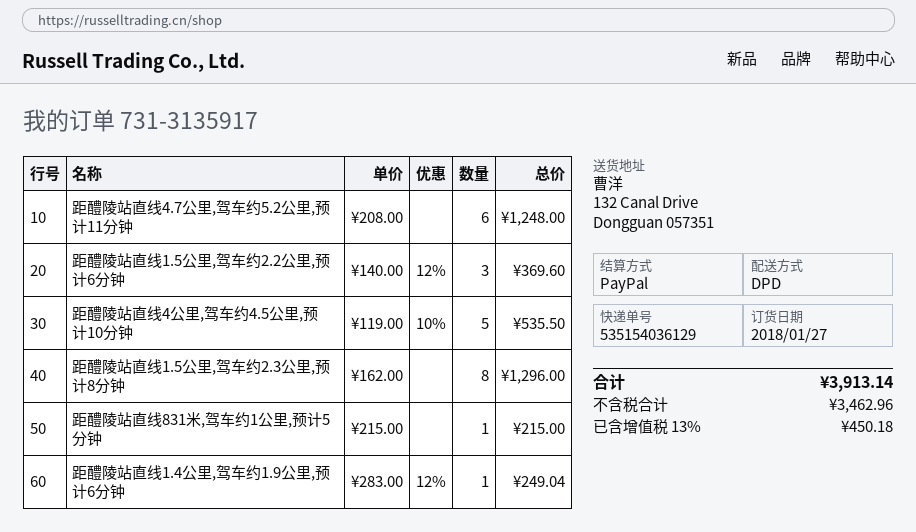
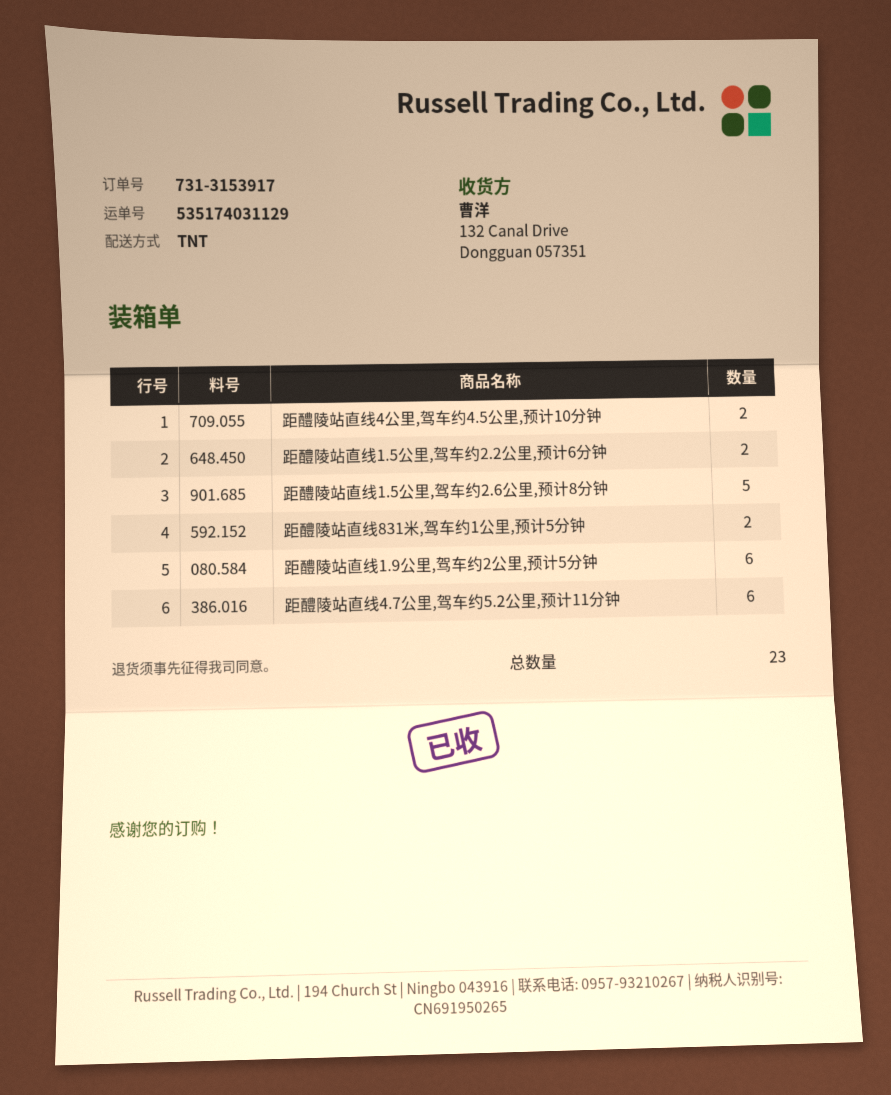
order number: 731-3135917 -> 731-3153917
shipping method: DPD -> TNT
tracking number: 535154036129 -> 535174031129
距醴陵站直线1.5公里,驾车约2.2公里,预计6分钟: 3 -> 2
距醴陵站直线4公里,驾车约4.5公里,预计10分钟: 5 -> 2
距醴陵站直线1.5公里,驾车约2.3公里,预计8分钟: 8 -> none
距醴陵站直线831米,驾车约1公里,预计5分钟: 1 -> 2
距醴陵站直线1.4公里,驾车约1.9公里,预计6分钟: 1 -> none
距醴陵站直线1.5公里,驾车约2.6公里,预计8分钟: none -> 5
距醴陵站直线1.9公里,驾车约2公里,预计5分钟: none -> 6

